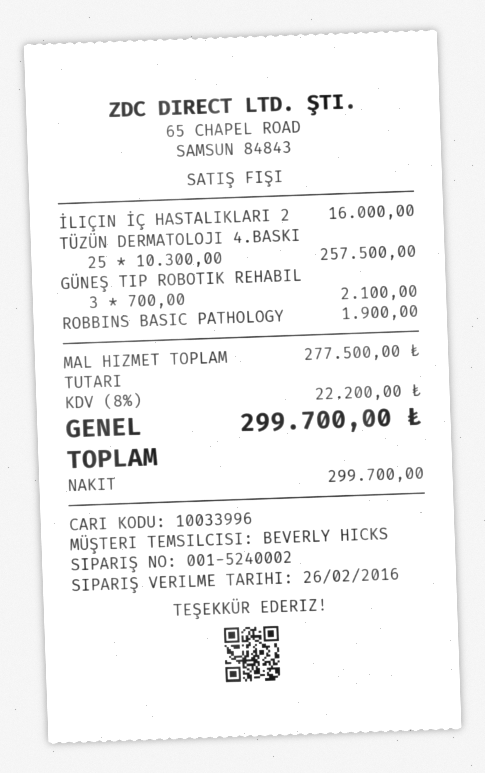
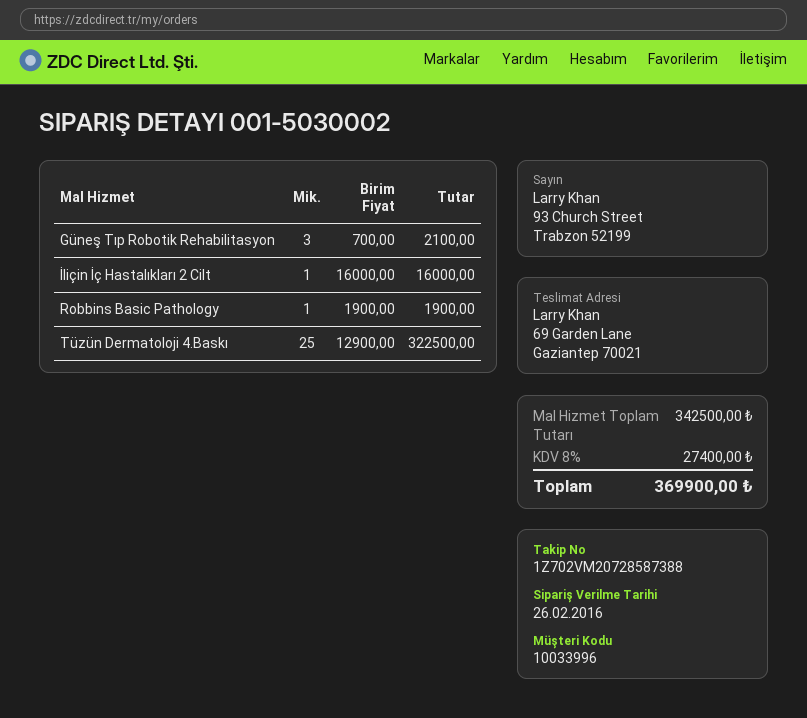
order number: 001-5240002 -> 001-5030002
TÜZÜN DERMATOLOJI 4.BASKI: 25 x 10300.00 = 257500.00 -> 25 x 12900.00 = 322500.00
subtotal: 277500.00 -> 342500.00
tax: 8% = 22200.00 -> 8% = 27400.00
total: 299700.00 -> 369900.00

